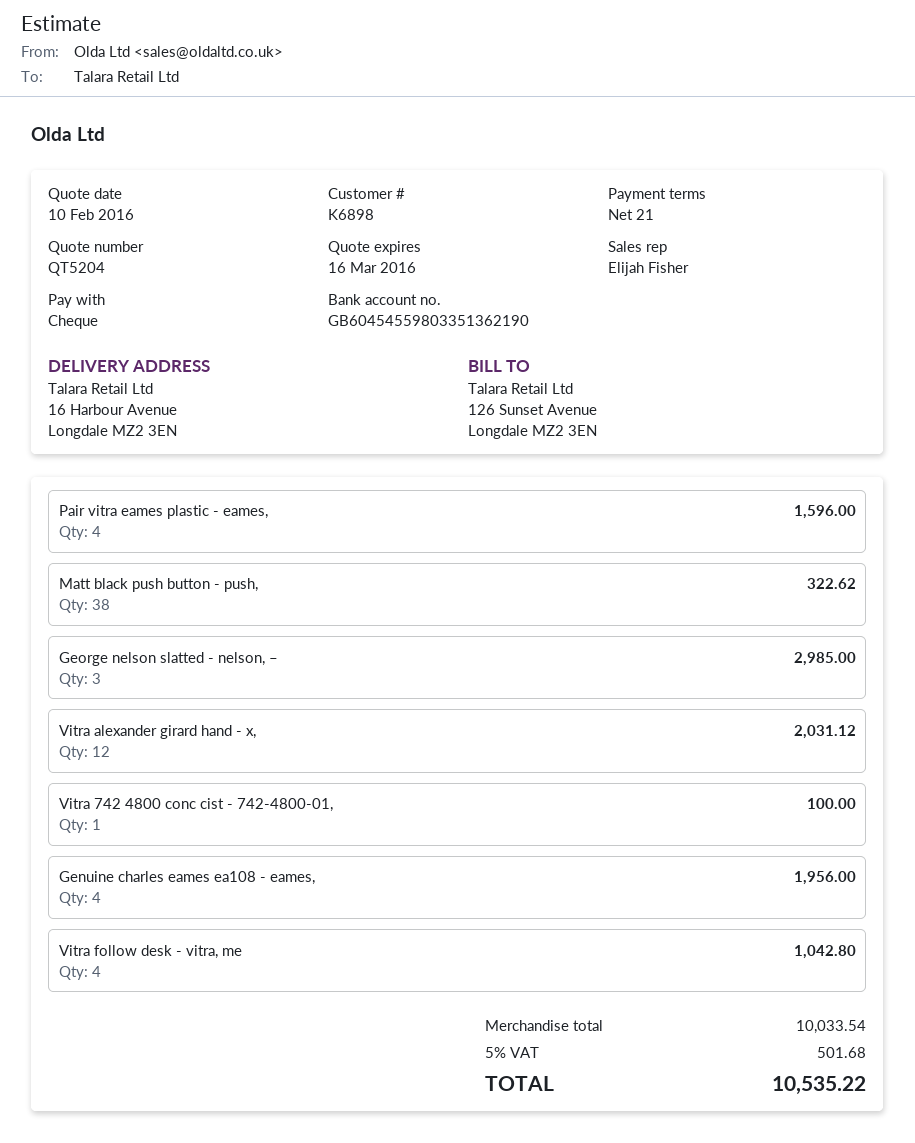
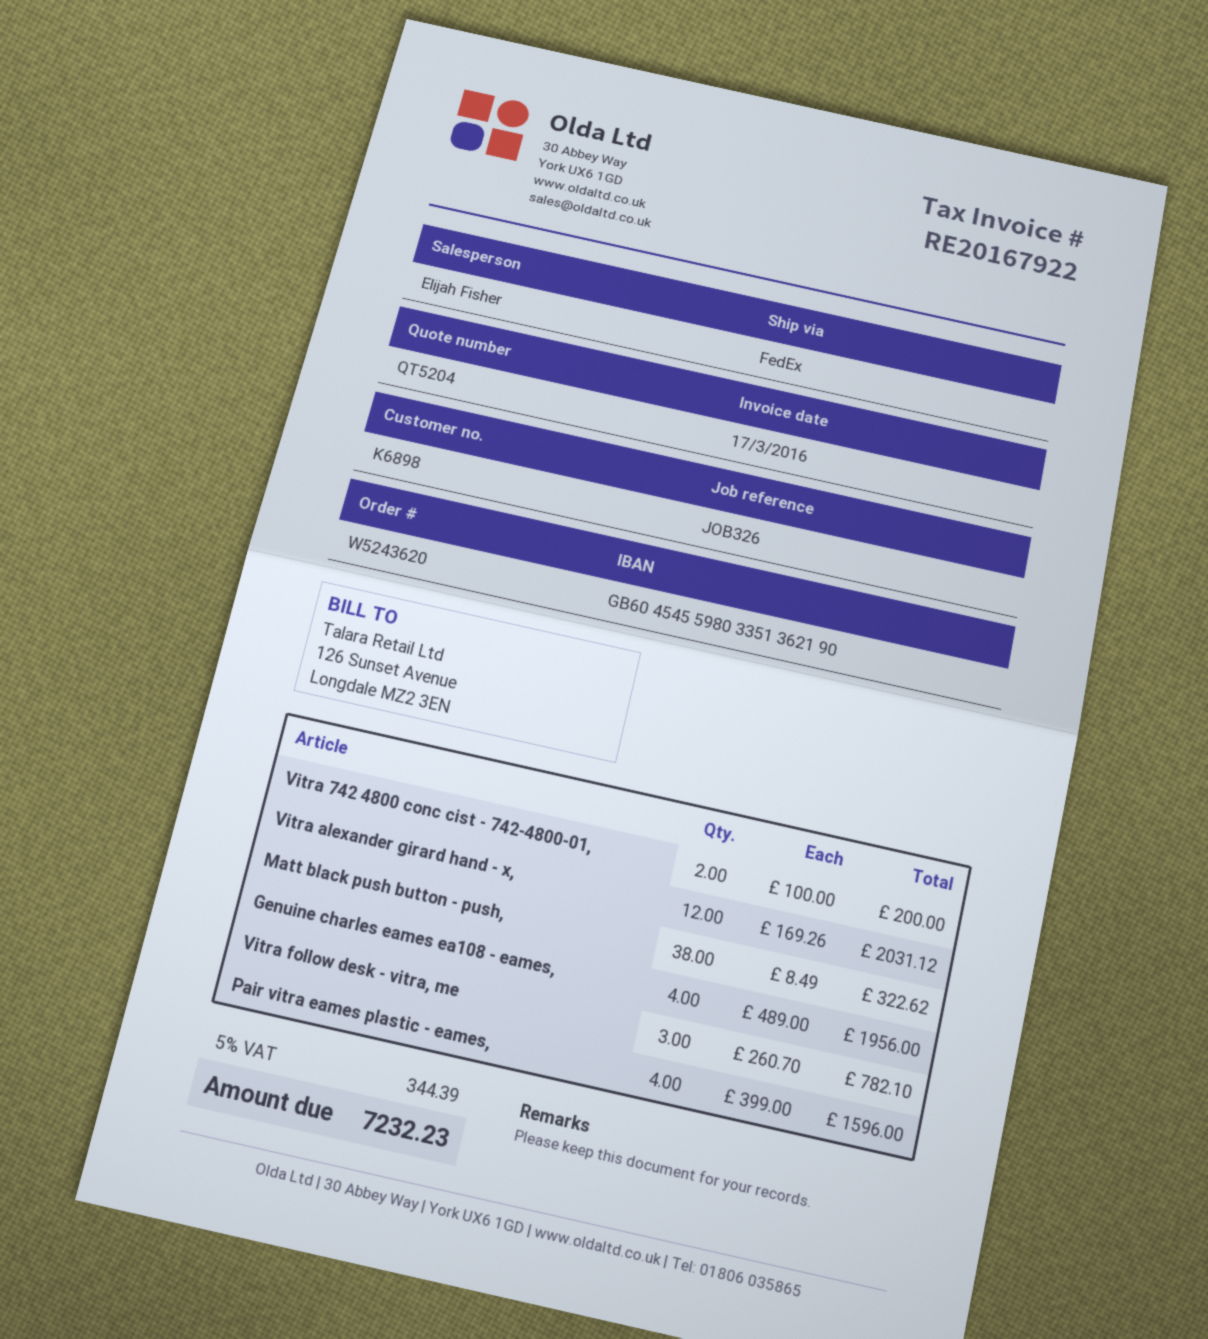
George nelson slatted - nelson, –: 3 for 2985.00 -> none
Vitra 742 4800 conc cist - 742-4800-01,: 1 for 100.00 -> 2 for 200.00
Vitra follow desk - vitra, me: 4 for 1042.80 -> 3 for 782.10
tax: 5% = 501.68 -> 5% = 344.39
total: 10535.22 -> 7232.23

